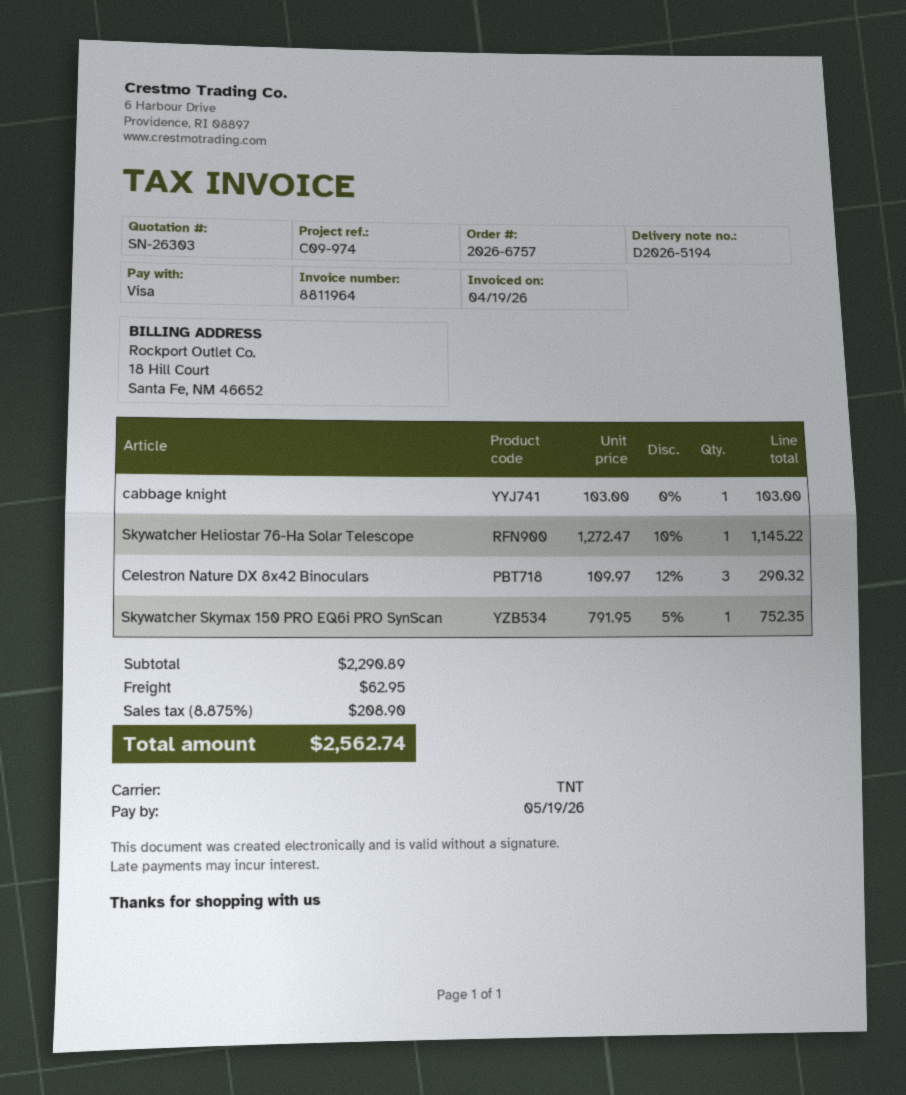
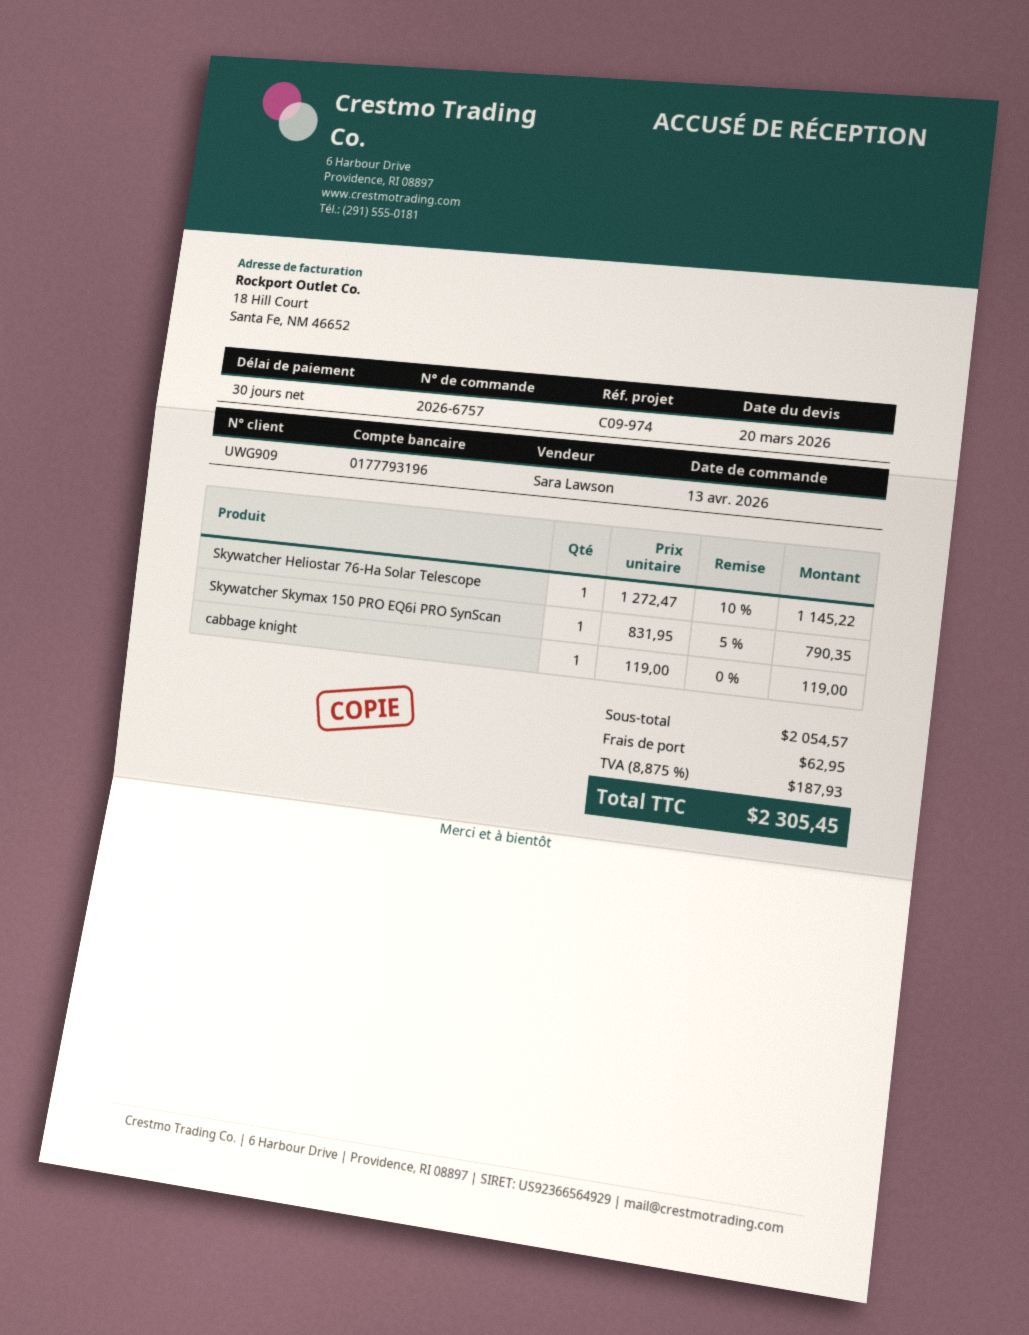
cabbage knight: 1 x 103.00 = 103.00 -> 1 x 119.00 = 119.00
Celestron Nature DX 8x42 Binoculars: 3 x 109.97 - 12% = 290.32 -> none
Skywatcher Skymax 150 PRO EQ6i PRO SynScan: 1 x 791.95 - 5% = 752.35 -> 1 x 831.95 - 5% = 790.35
subtotal: 2290.89 -> 2054.57
tax: 8.875% = 208.90 -> 8.875% = 187.93
total: 2562.74 -> 2305.45

